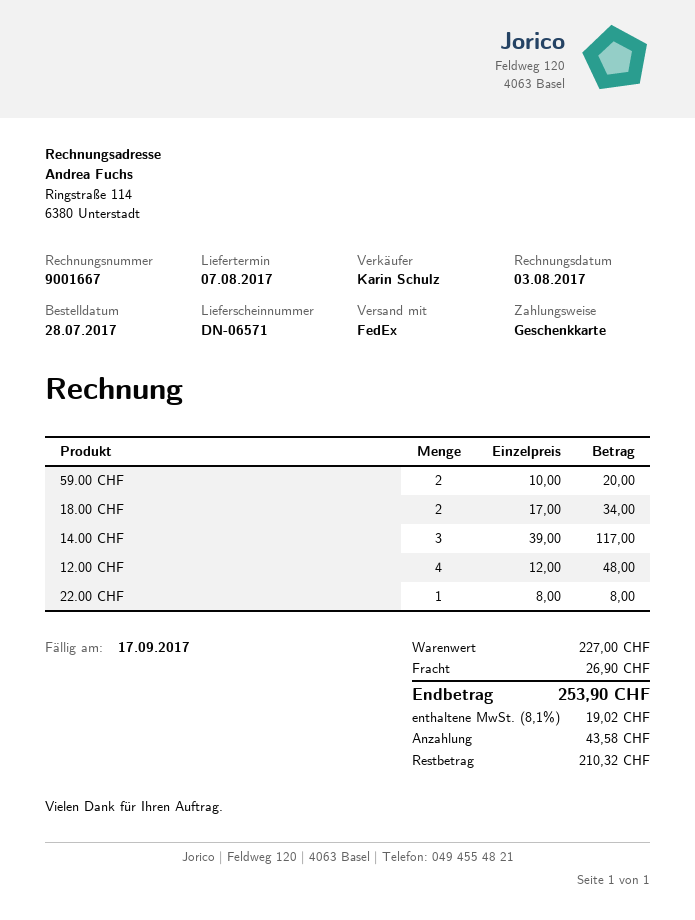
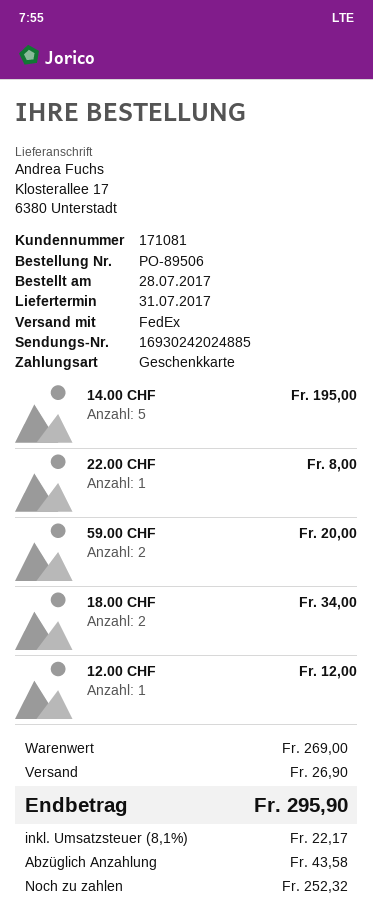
delivery date: 2017-08-07 -> 2017-07-31
14.00 CHF: 3 for 117.00 -> 5 for 195.00
12.00 CHF: 4 for 48.00 -> 1 for 12.00
subtotal: 227.00 -> 269.00
tax: 8.1% = 19.02 -> 8.1% = 22.17
total: 253.90 -> 295.90
balance: 210.32 -> 252.32

